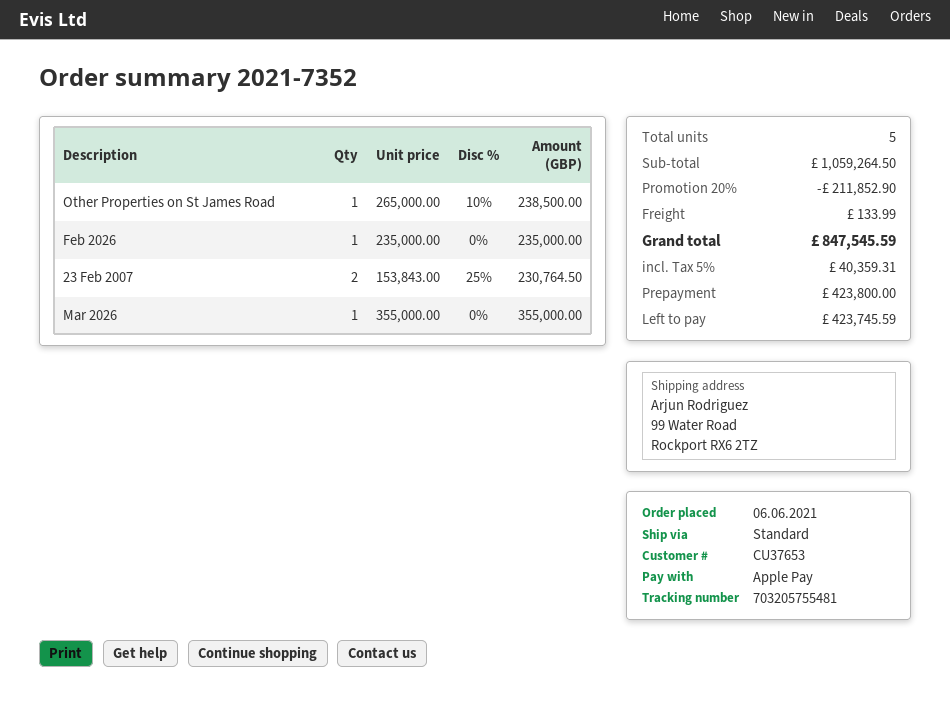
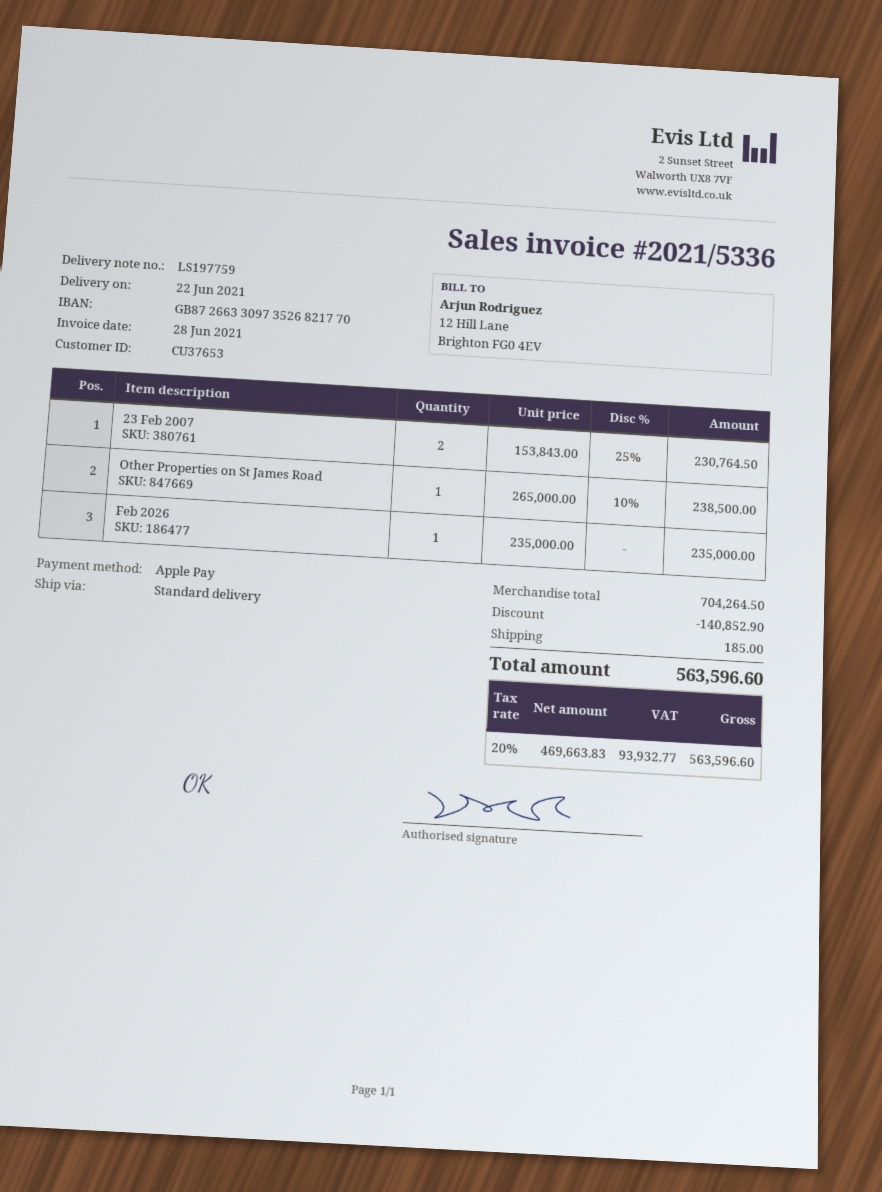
Mar 2026: 1 x 355000.00 = 355000.00 -> none
subtotal: 1059264.50 -> 704264.50
discount: 211852.90 -> 140852.90
shipping: 133.99 -> 185.00
tax: 5% = 40359.31 -> 20% = 93932.77
total: 847545.59 -> 563596.60

